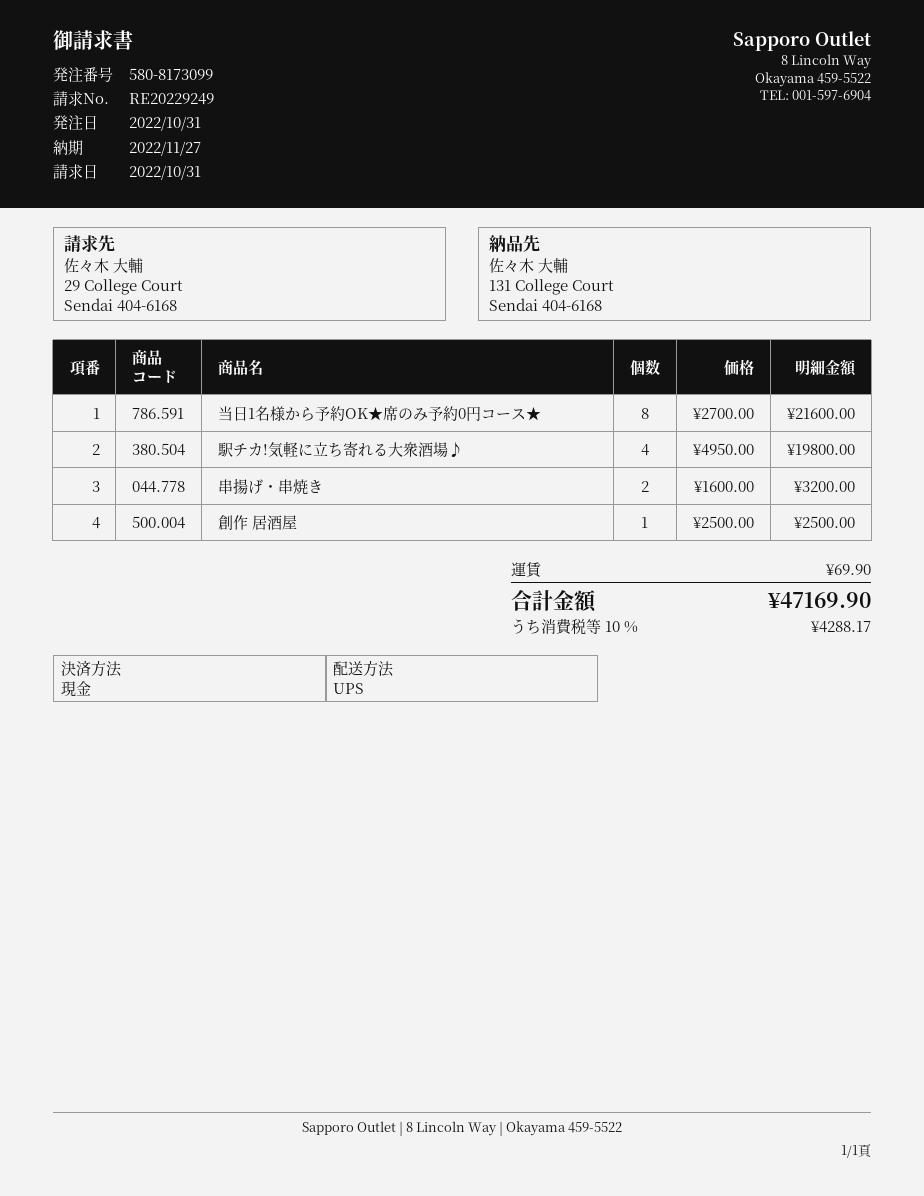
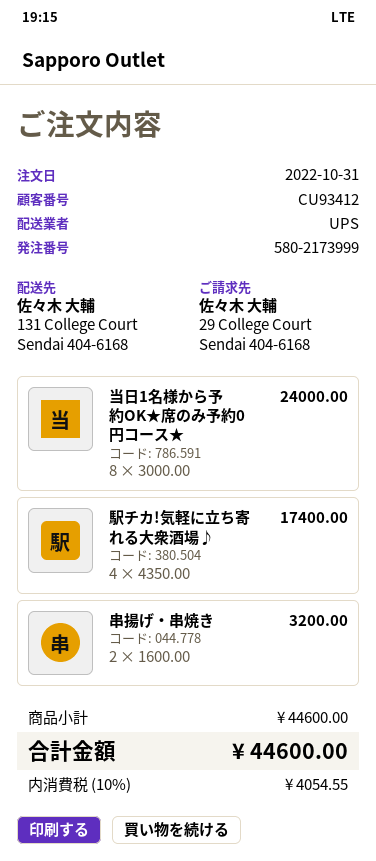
order number: 580-8173099 -> 580-2173999
当日1名様から予約OK★席のみ予約0円コース★: 8 x 2700.00 = 21600.00 -> 8 x 3000.00 = 24000.00
駅チカ!気軽に立ち寄れる大衆酒場♪: 4 x 4950.00 = 19800.00 -> 4 x 4350.00 = 17400.00
創作 居酒屋: 1 x 2500.00 = 2500.00 -> none
shipping: 69.90 -> none
tax: 10% = 4288.17 -> 10% = 4054.55
total: 47169.90 -> 44600.00

